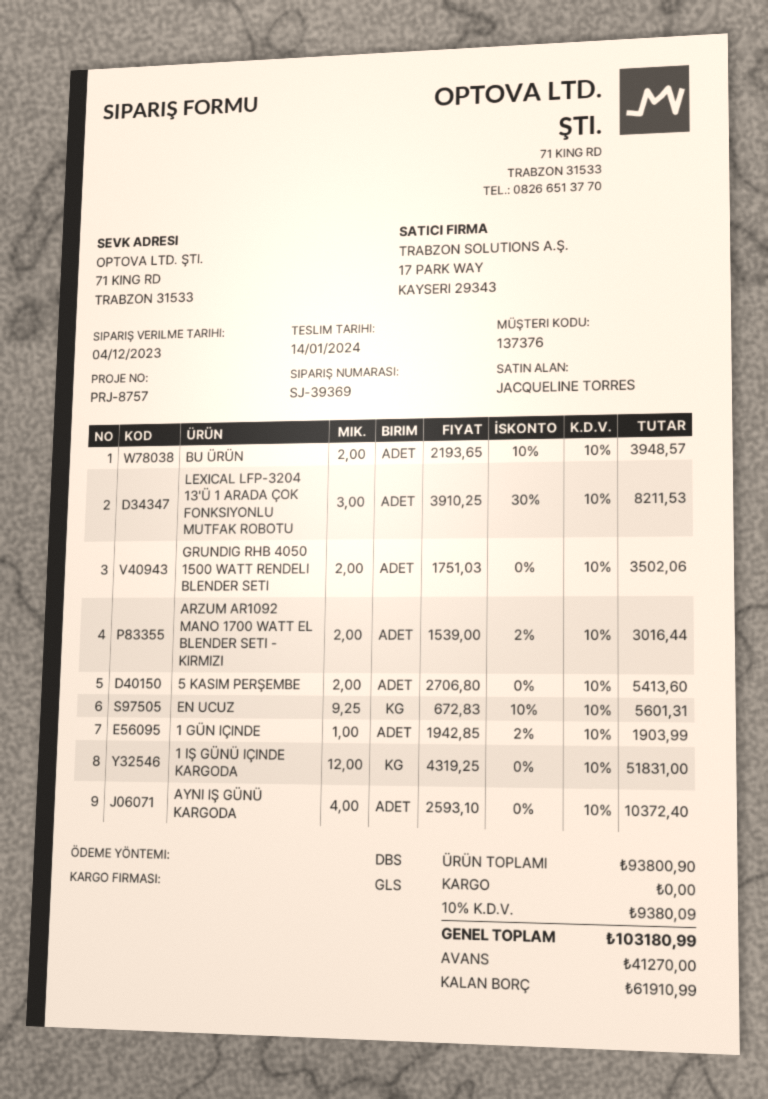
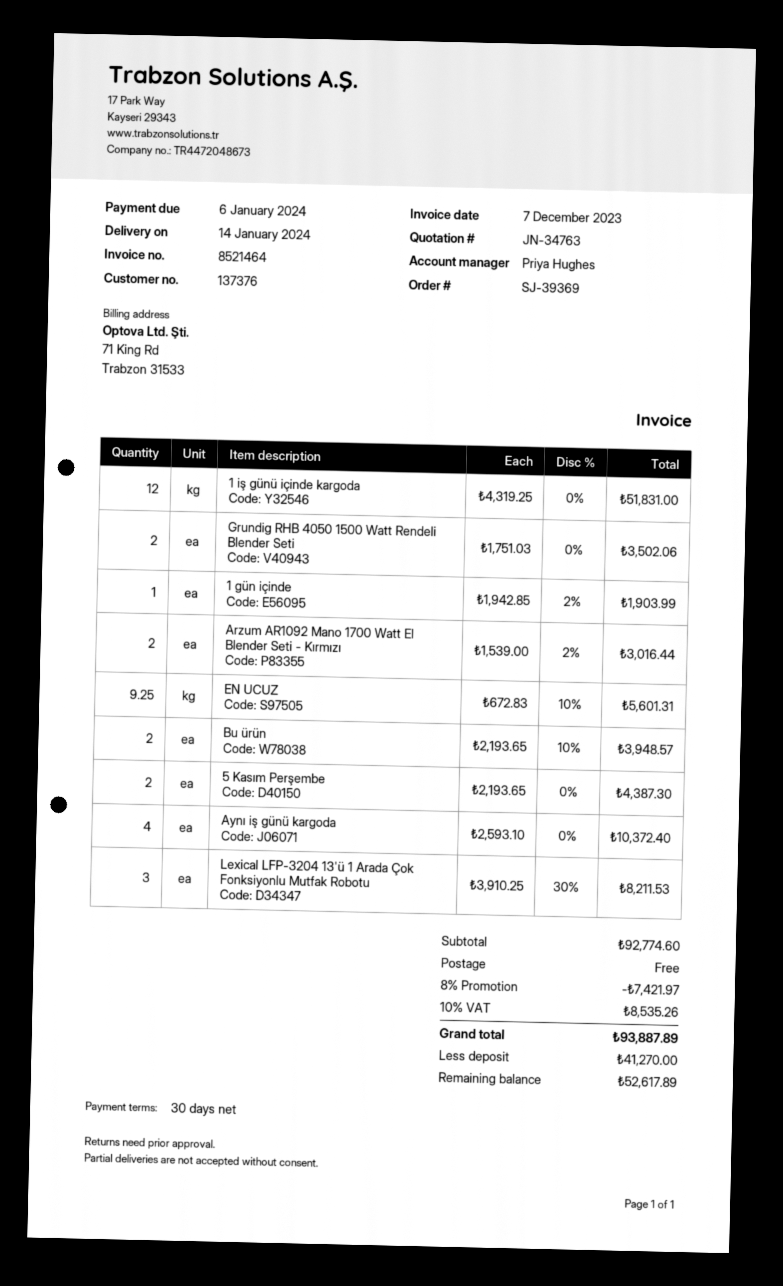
5 KASIM PERŞEMBE: 2 x 2706.80 = 5413.60 -> 2 x 2193.65 = 4387.30
subtotal: 93800.90 -> 92774.60
discount: none -> 8% = 7421.97
tax: 10% = 9380.09 -> 10% = 8535.26
total: 103180.99 -> 93887.89
balance: 61910.99 -> 52617.89

